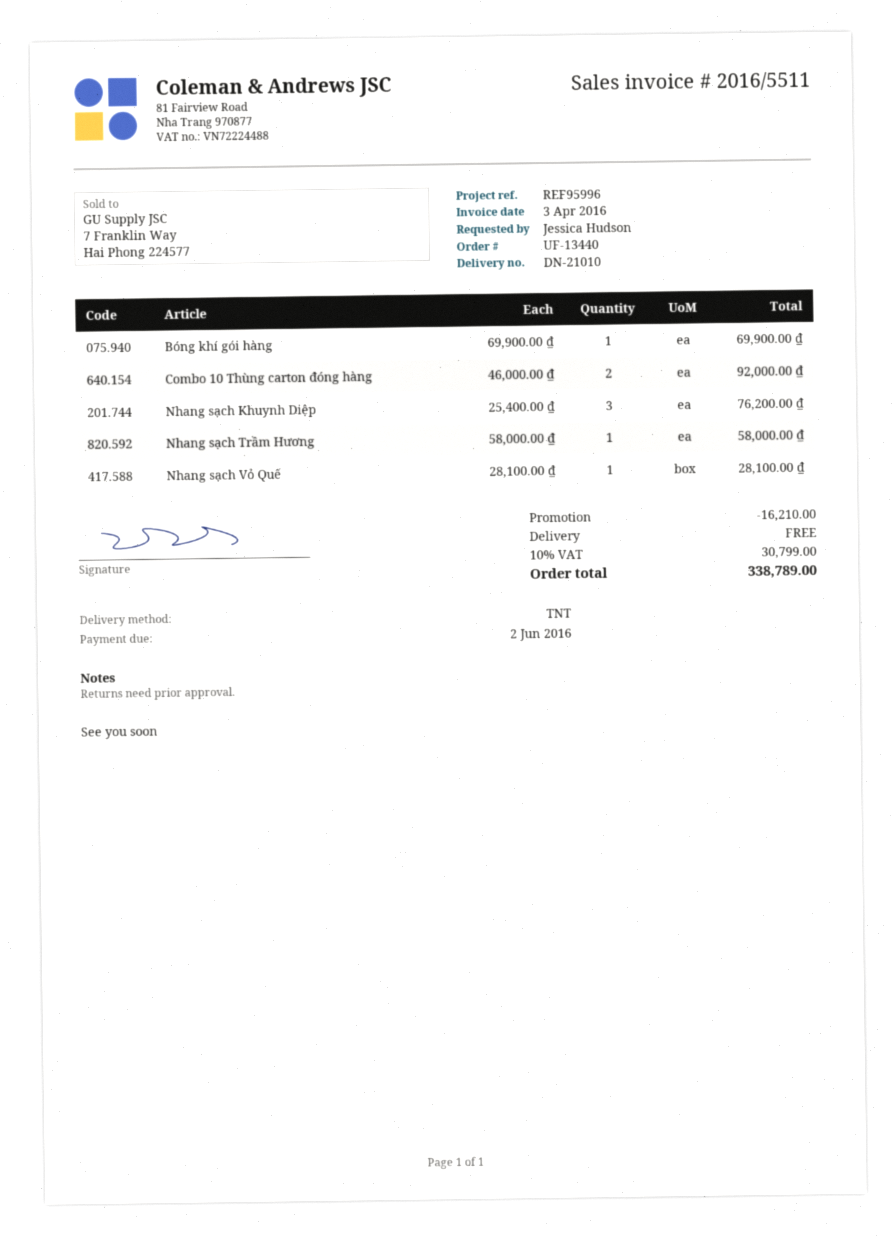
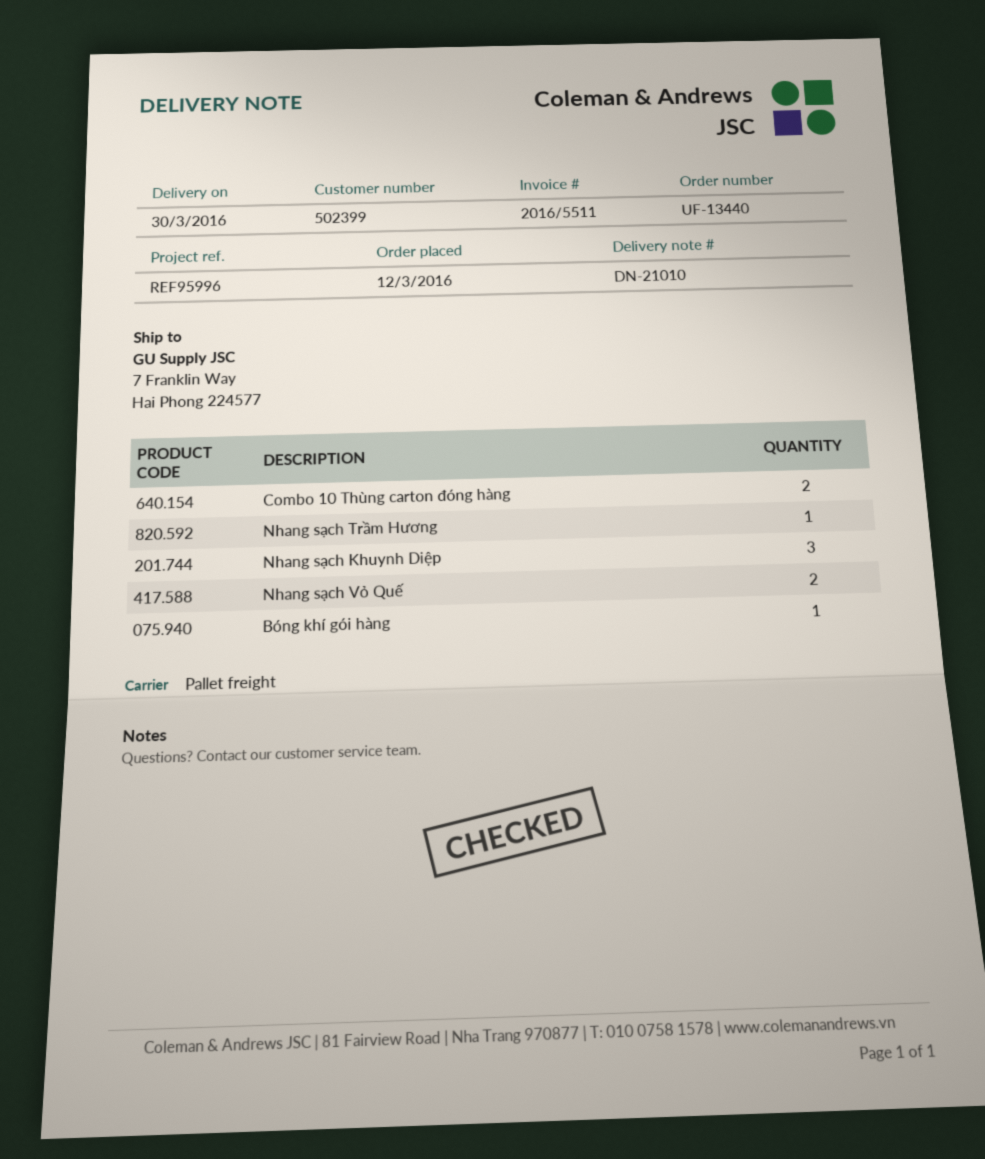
shipping method: TNT -> pallet freight
Nhang sạch Vỏ Quế: 1 -> 2

